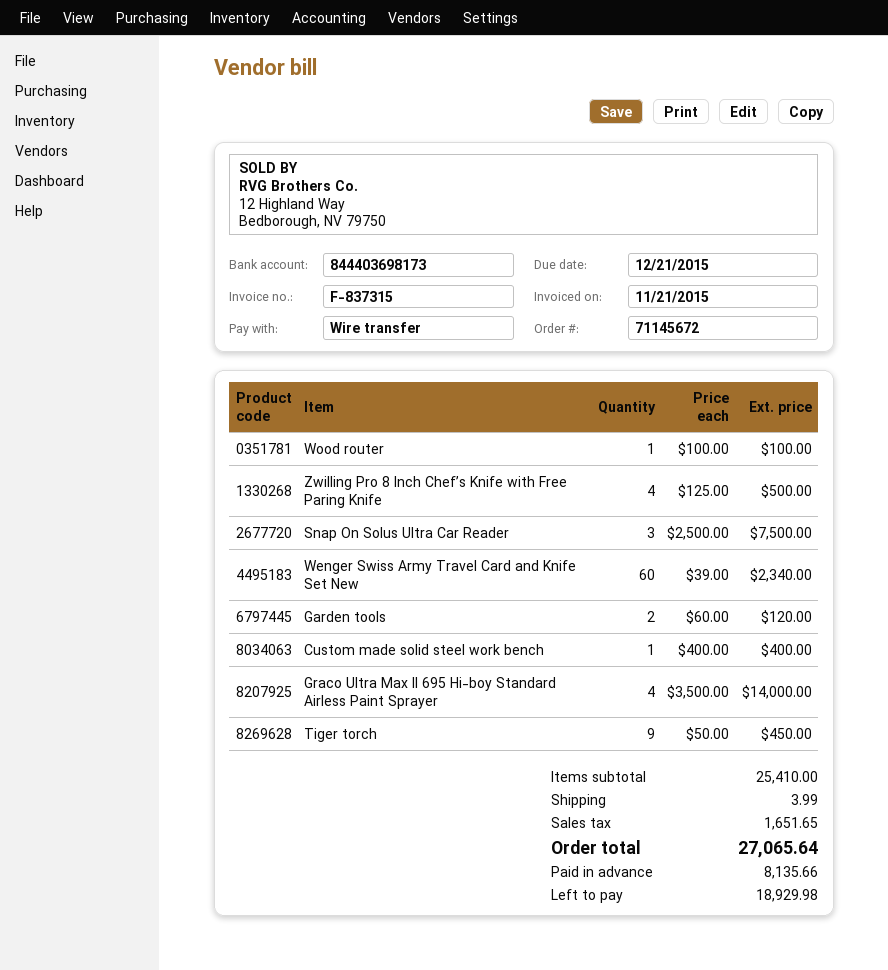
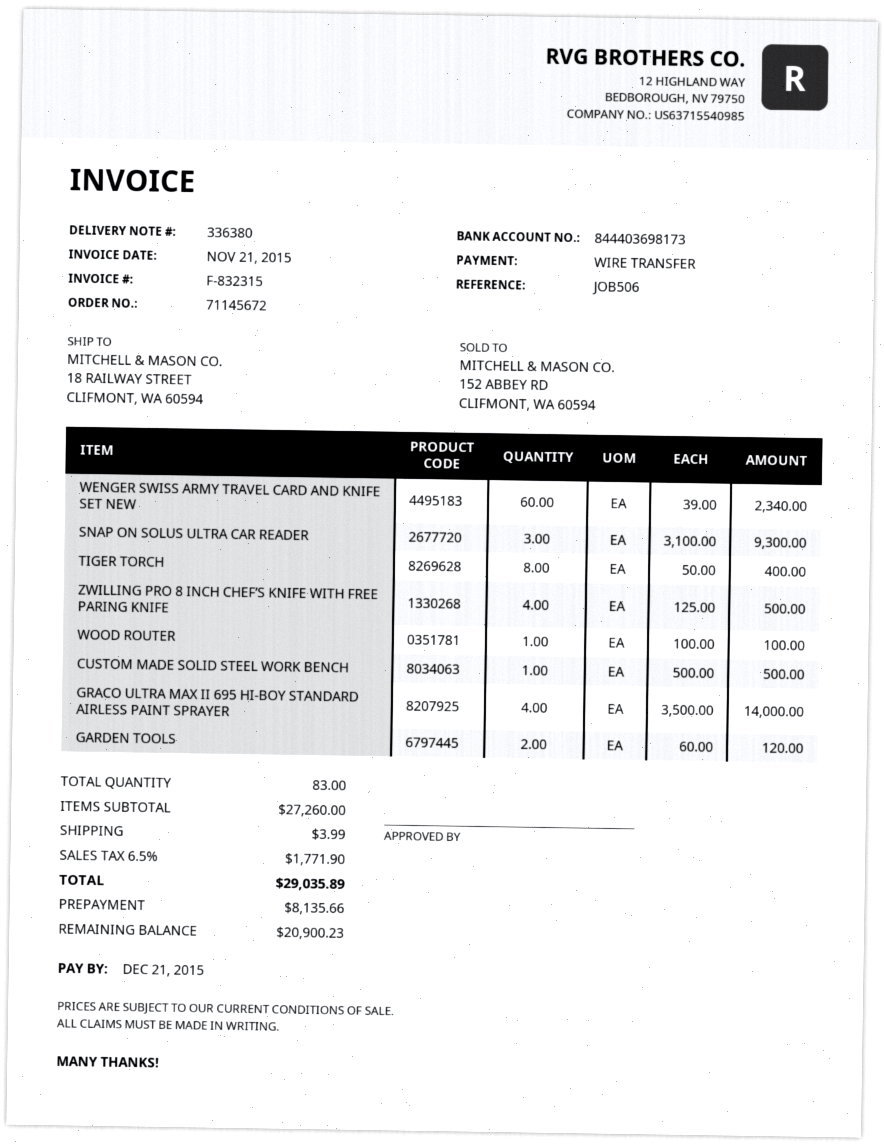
invoice number: F-837315 -> F-832315
Snap On Solus Ultra Car Reader: 3 x 2500.00 = 7500.00 -> 3 x 3100.00 = 9300.00
Custom made solid steel work bench: 1 x 400.00 = 400.00 -> 1 x 500.00 = 500.00
Tiger torch: 9 x 50.00 = 450.00 -> 8 x 50.00 = 400.00
subtotal: 25410.00 -> 27260.00
tax: 1651.65 -> 1771.90
total: 27065.64 -> 29035.89
balance: 18929.98 -> 20900.23

